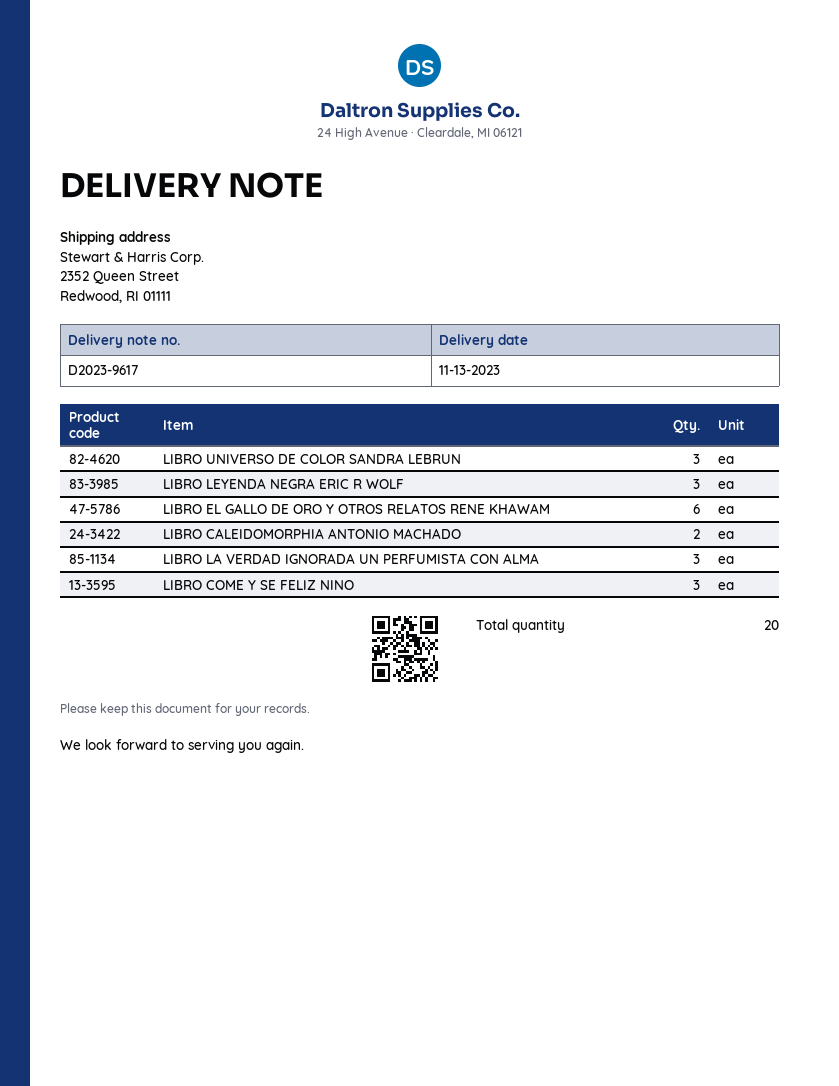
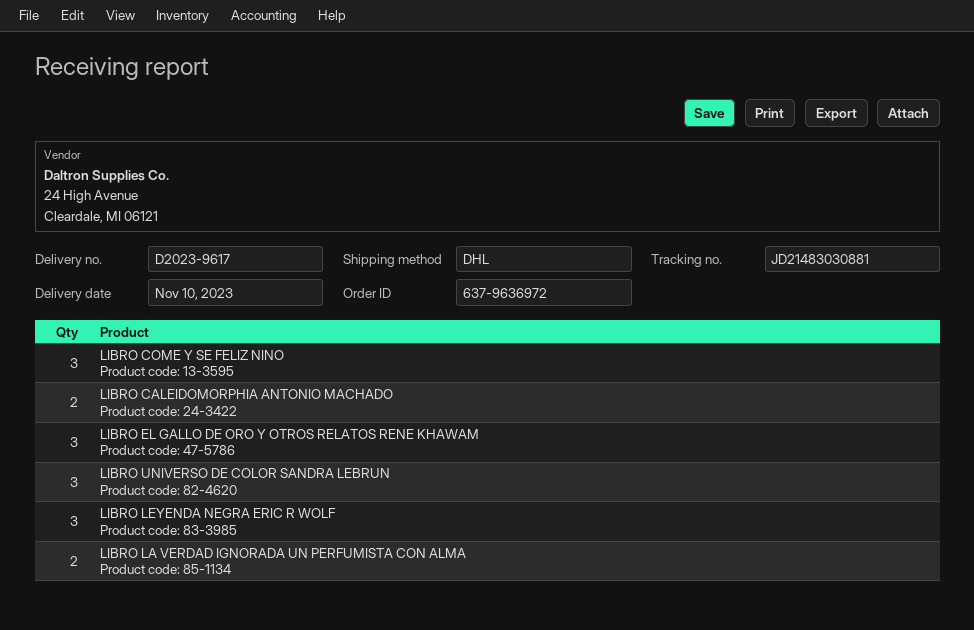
delivery date: 2023-11-13 -> 2023-11-10
LIBRO EL GALLO DE ORO Y OTROS RELATOS RENE KHAWAM: 6 -> 3
LIBRO LA VERDAD IGNORADA UN PERFUMISTA CON ALMA: 3 -> 2

